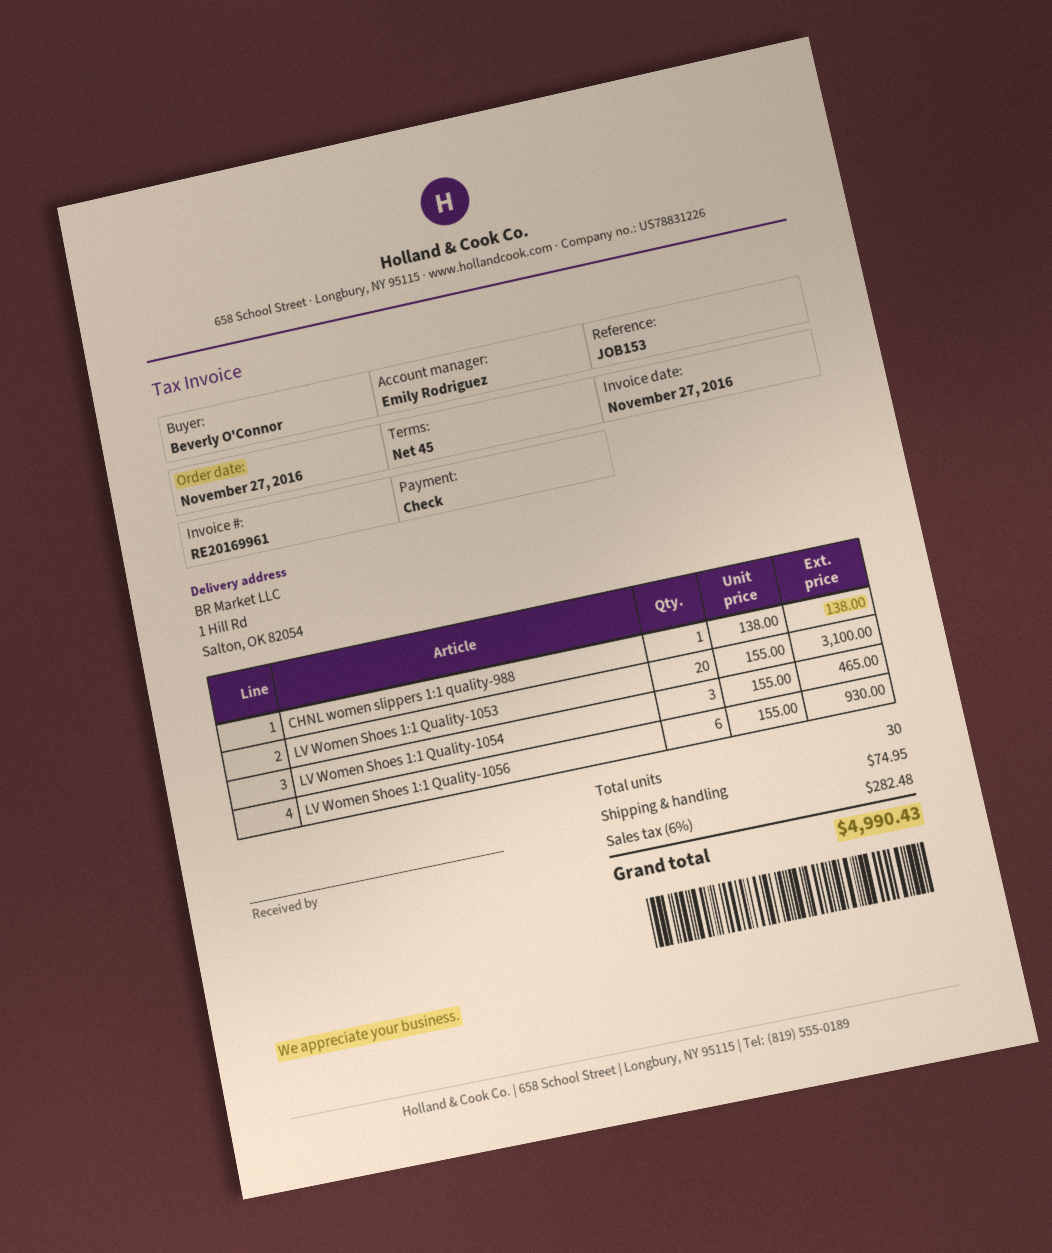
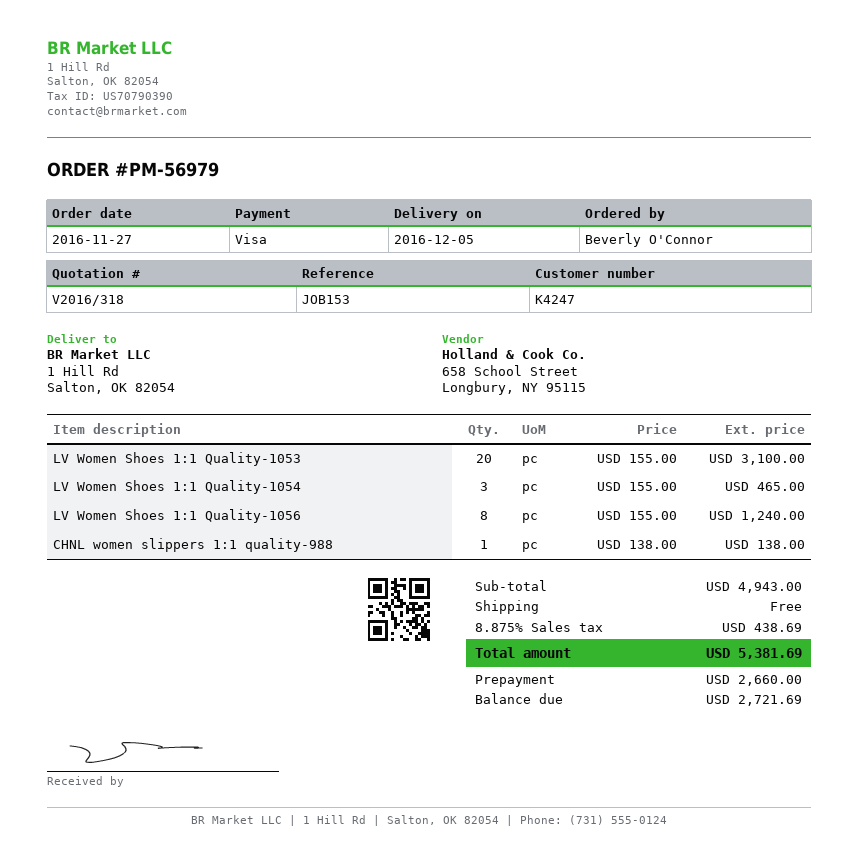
payment method: cheque -> Visa
LV Women Shoes 1:1 Quality-1056: 6 x 155.00 = 930.00 -> 8 x 155.00 = 1240.00
shipping: 74.95 -> 0.00
tax: 6% = 282.48 -> 8.875% = 438.69
total: 4990.43 -> 5381.69

